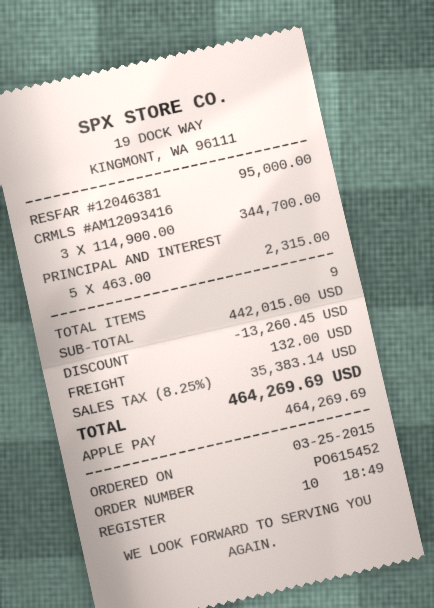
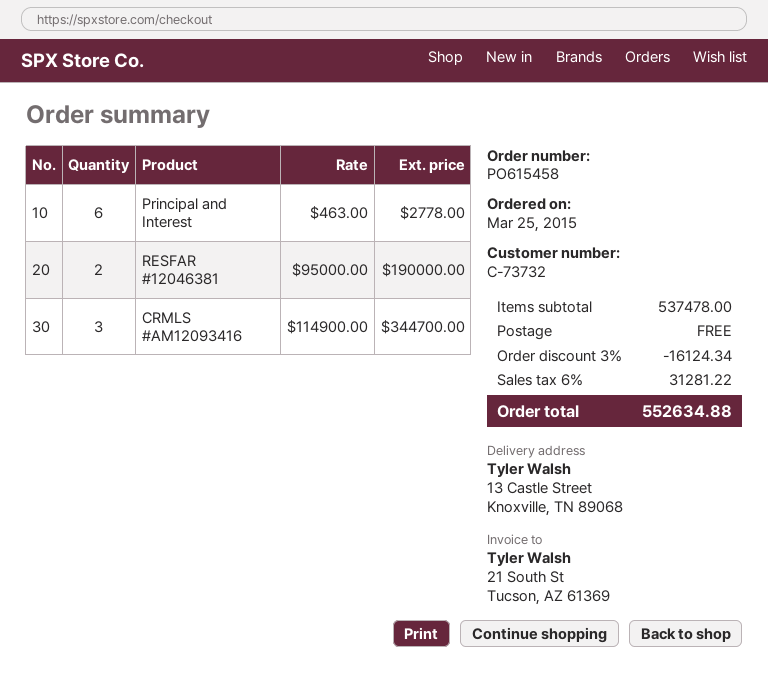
order number: PO615452 -> PO615458
RESFAR #12046381: 1 x 95000.00 = 95000.00 -> 2 x 95000.00 = 190000.00
PRINCIPAL AND INTEREST: 5 x 463.00 = 2315.00 -> 6 x 463.00 = 2778.00
subtotal: 442015.00 -> 537478.00
discount: 13260.45 -> 16124.34
shipping: 132.00 -> 0.00
tax: 8.25% = 35383.14 -> 6% = 31281.22
total: 464269.69 -> 552634.88

